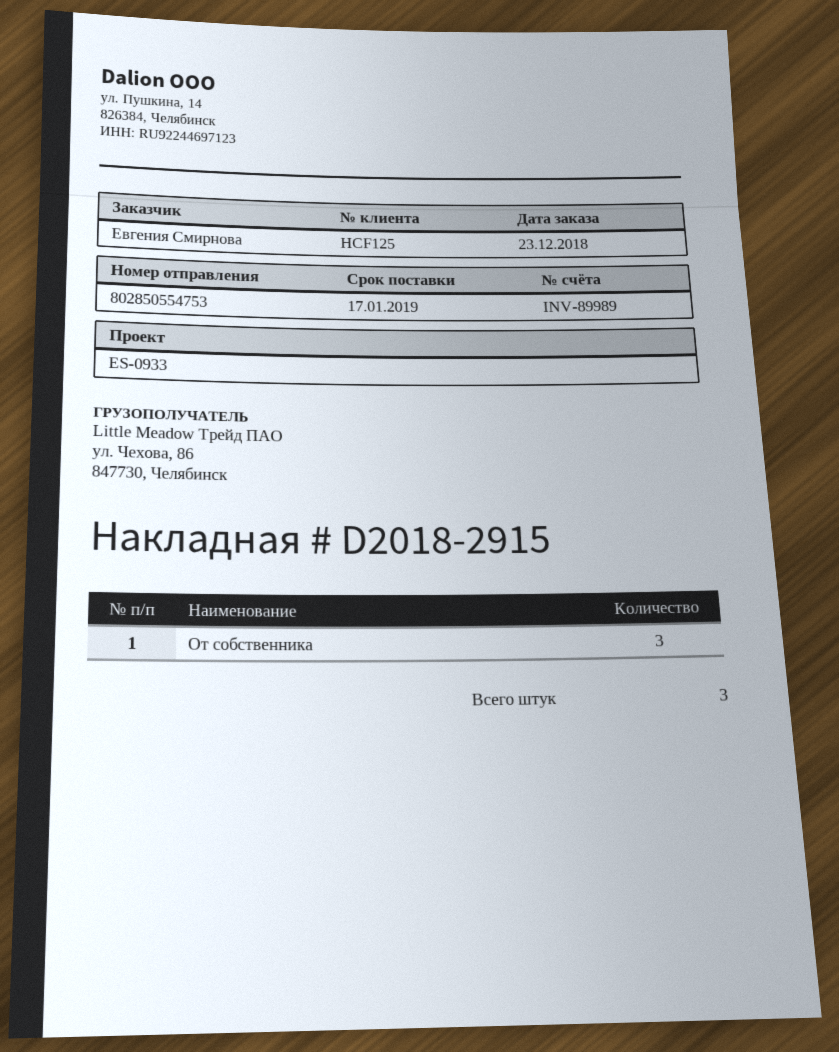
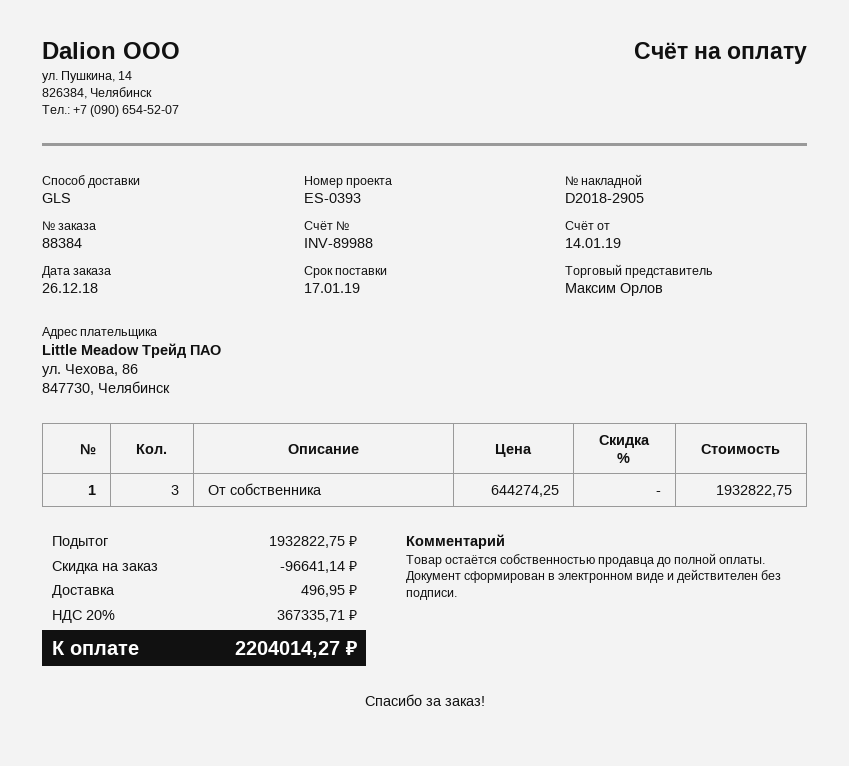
order date: 2018-12-23 -> 2018-12-26
delivery note number: D2018-2915 -> D2018-2905
invoice number: INV-89989 -> INV-89988
reference: ES-0933 -> ES-0393

